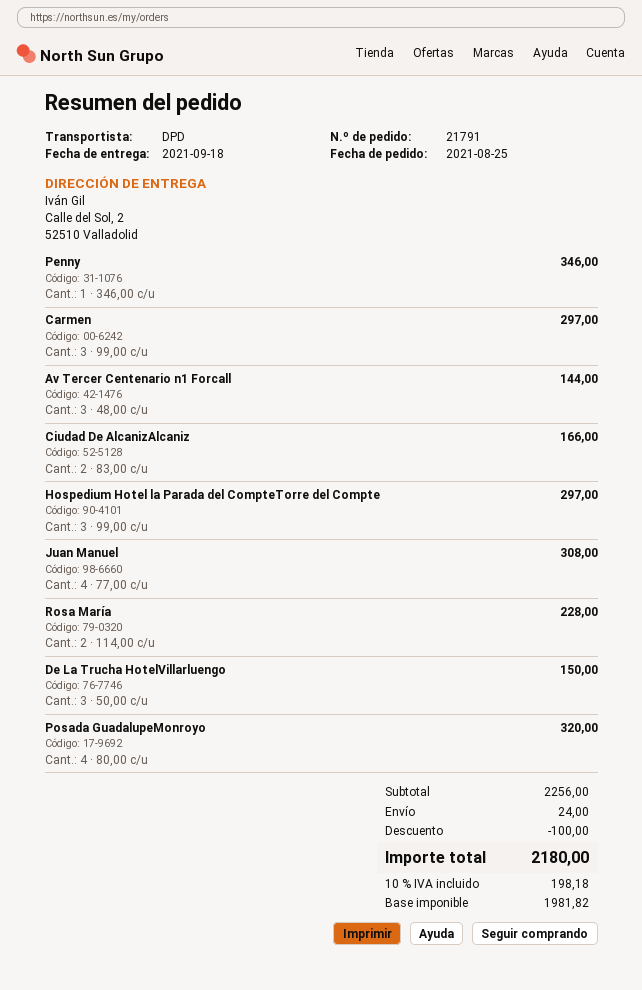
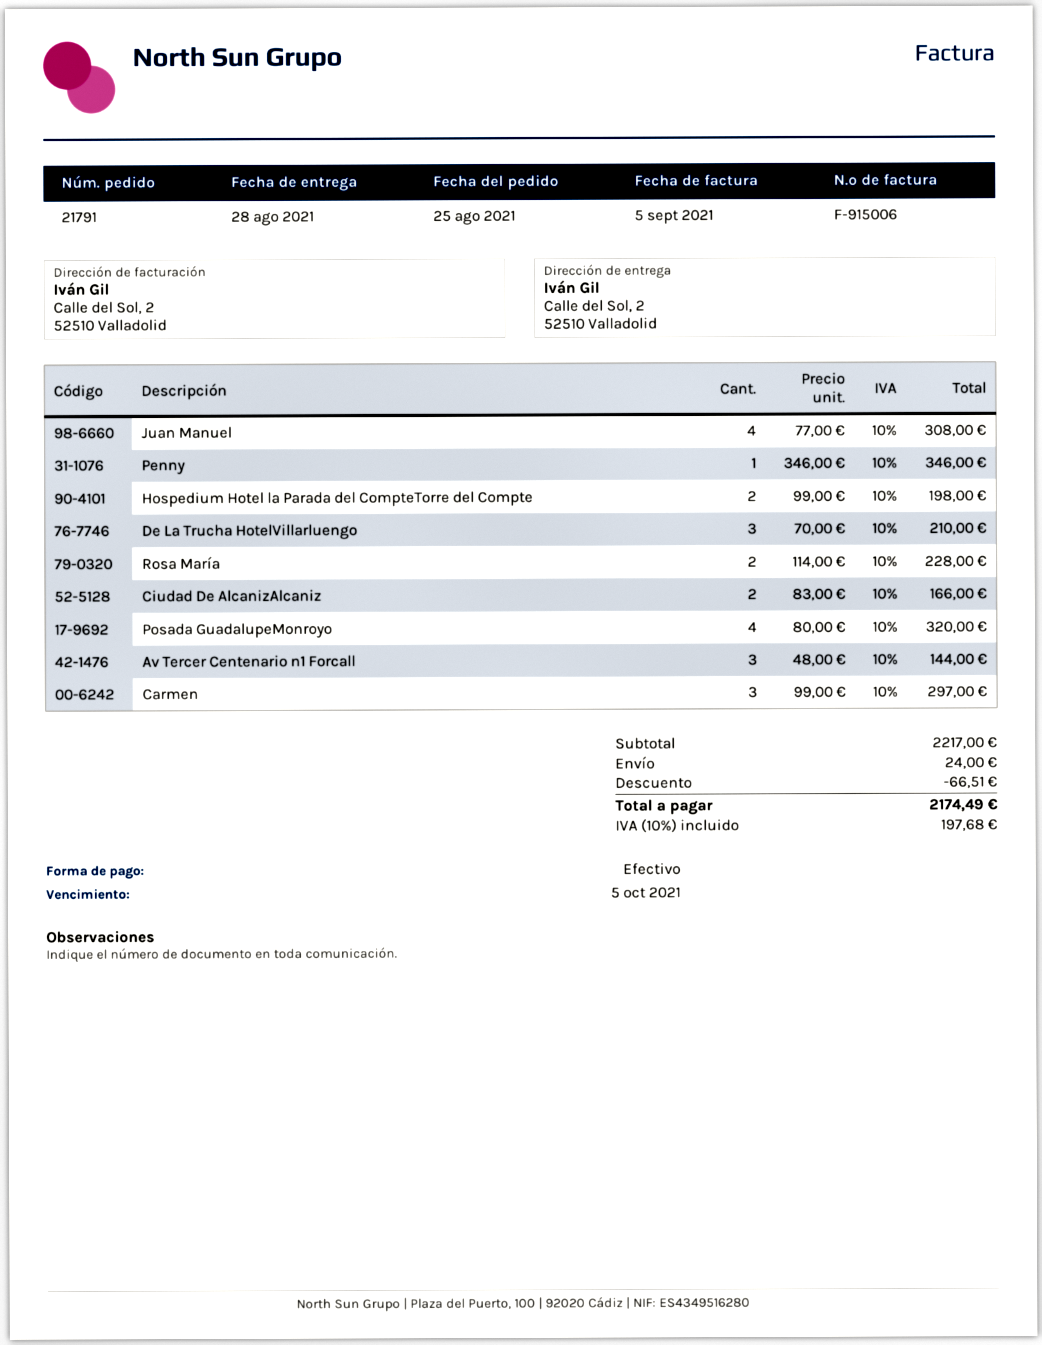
delivery date: 2021-09-18 -> 2021-08-28
Hospedium Hotel la Parada del CompteTorre del Compte: 3 x 99.00 = 297.00 -> 2 x 99.00 = 198.00
De La Trucha HotelVillarluengo: 3 x 50.00 = 150.00 -> 3 x 70.00 = 210.00
subtotal: 2256.00 -> 2217.00
discount: 100.00 -> 66.51
tax: 10% = 198.18 -> 10% = 197.68
total: 2180.00 -> 2174.49

